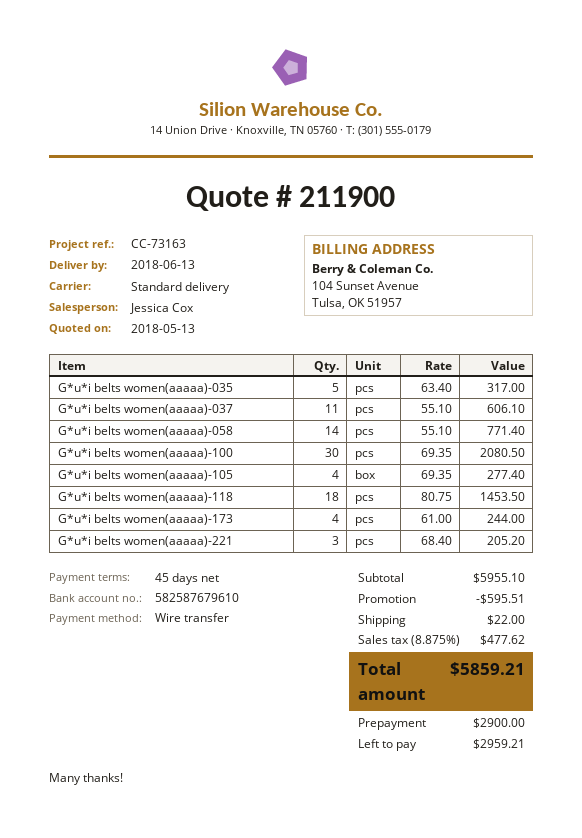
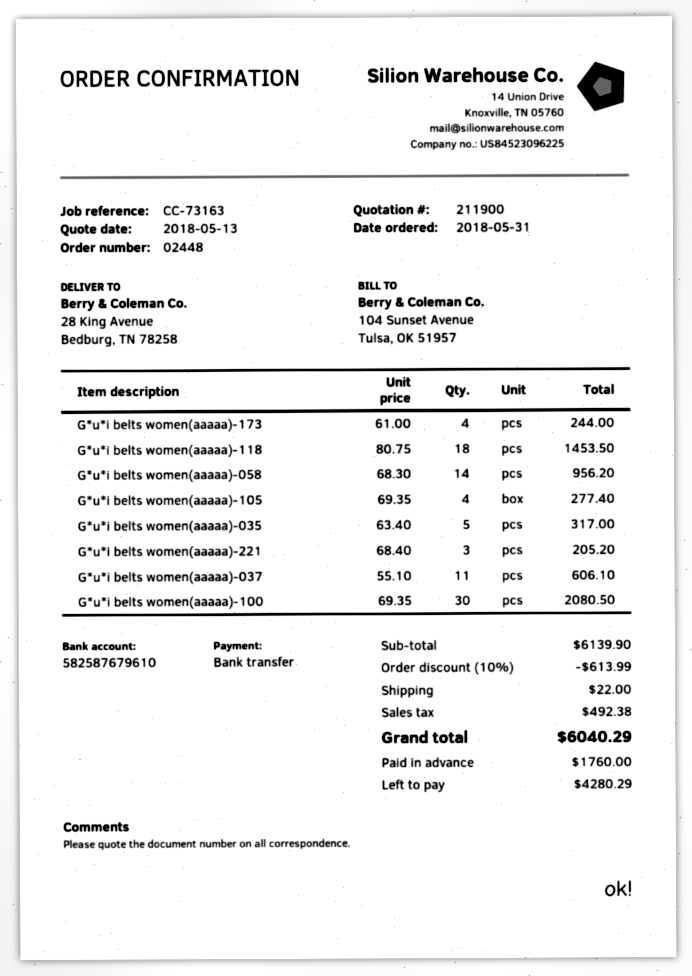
G*u*i belts women(aaaaa)-058: 14 x 55.10 = 771.40 -> 14 x 68.30 = 956.20
subtotal: 5955.10 -> 6139.90
discount: 595.51 -> 613.99
tax: 477.62 -> 492.38
total: 5859.21 -> 6040.29
deposit: 2900.00 -> 1760.00
balance: 2959.21 -> 4280.29

